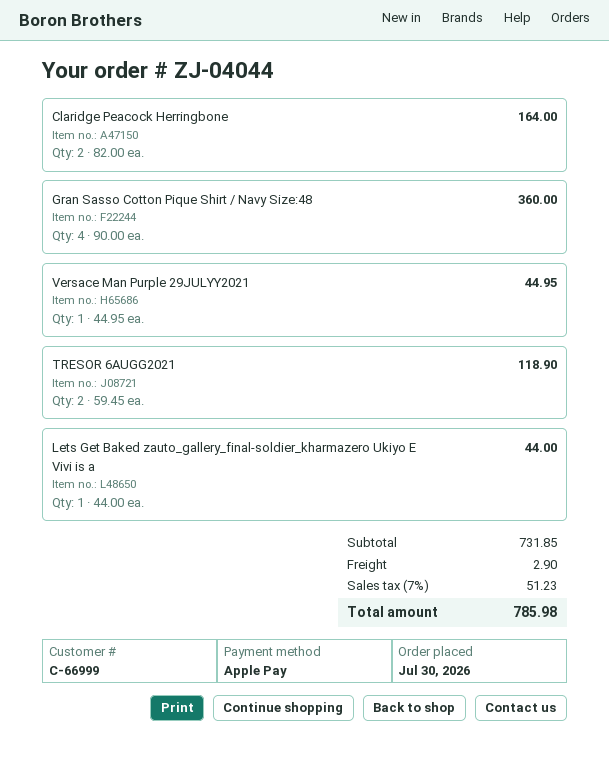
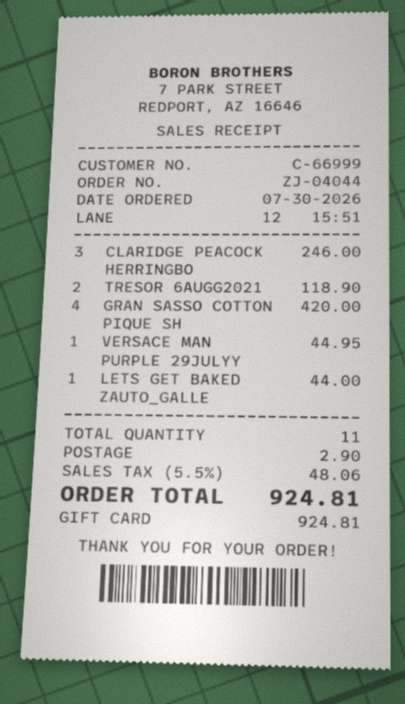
payment method: Apple Pay -> gift card
Claridge Peacock Herringbone: 2 for 164.00 -> 3 for 246.00
Gran Sasso Cotton Pique Shirt / Navy Size:48: 4 for 360.00 -> 4 for 420.00
tax: 7% = 51.23 -> 5.5% = 48.06
total: 785.98 -> 924.81

